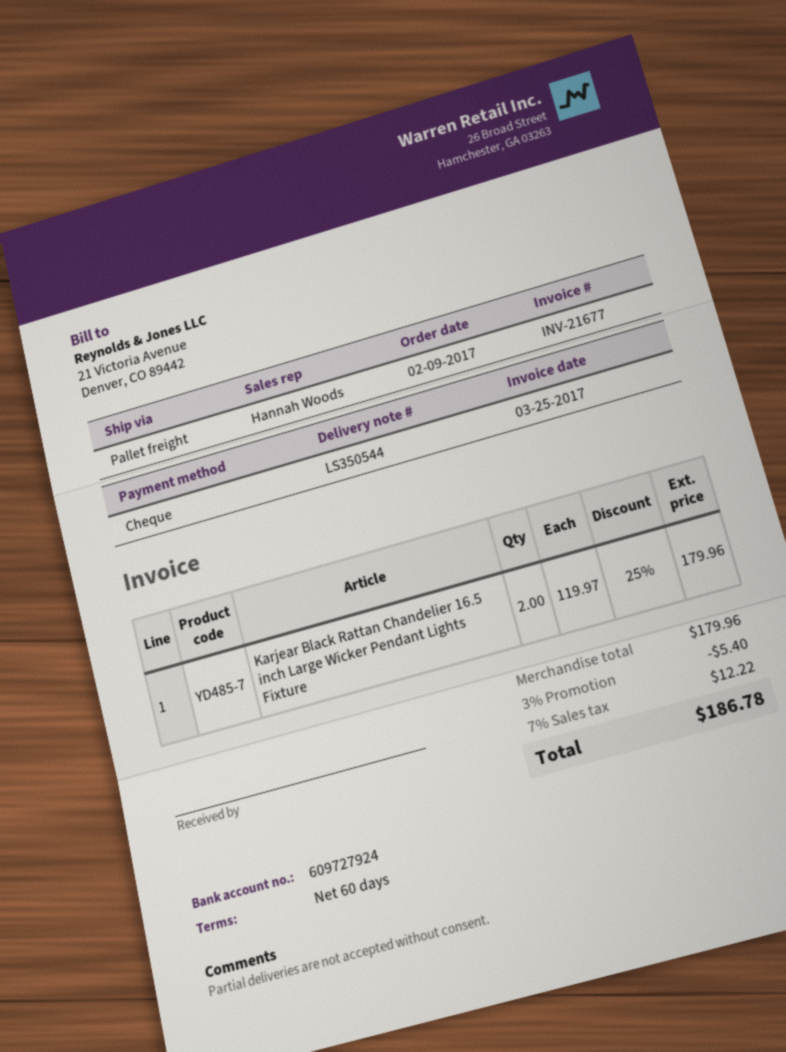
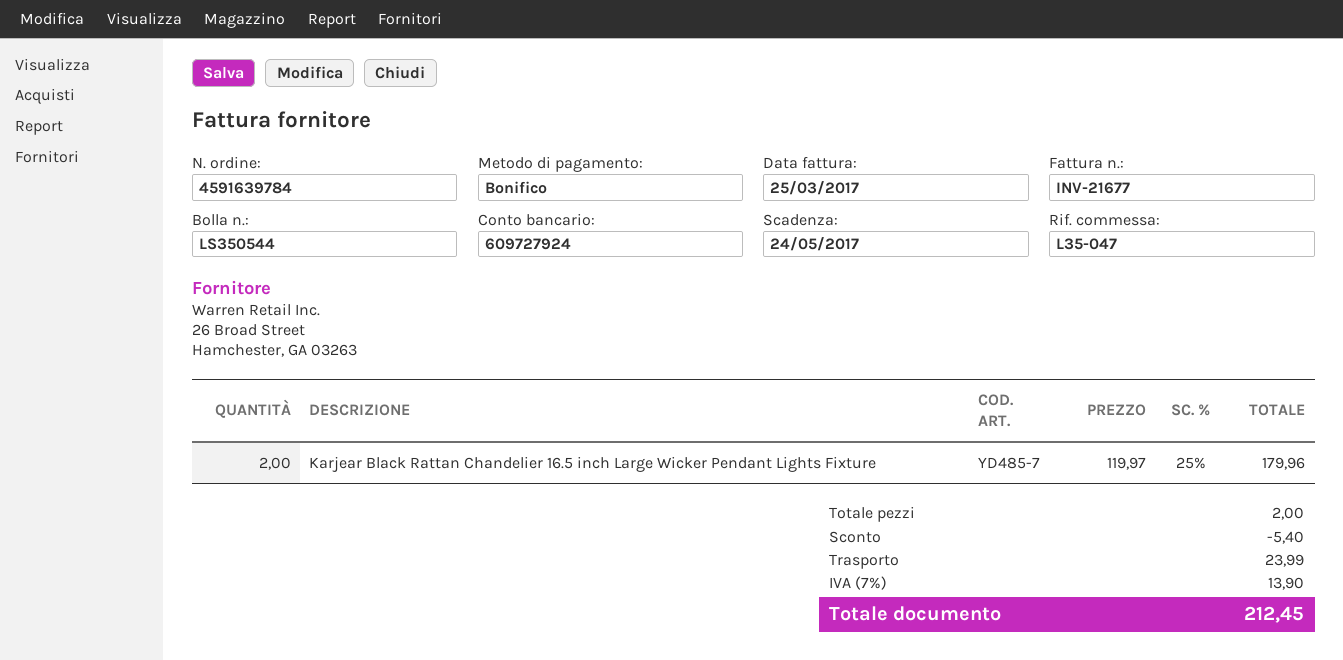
payment method: cheque -> bank transfer
shipping: none -> 23.99
tax: 7% = 12.22 -> 7% = 13.90
total: 186.78 -> 212.45

